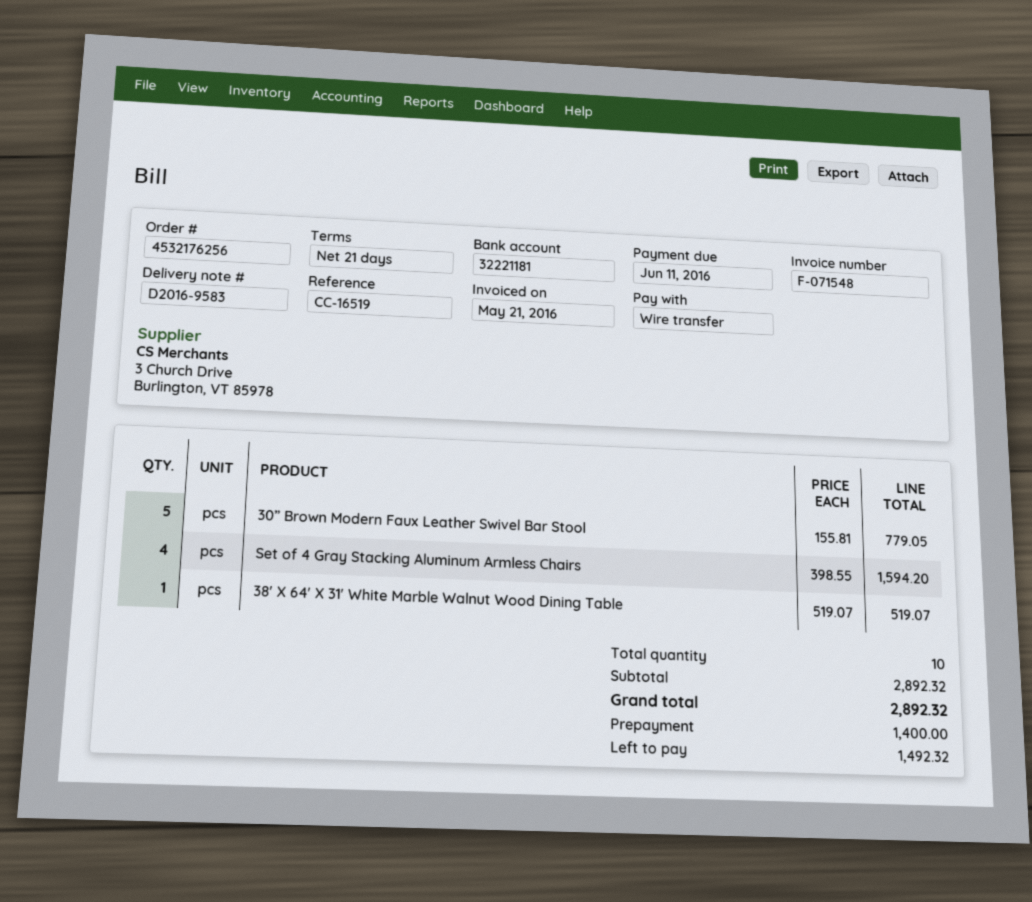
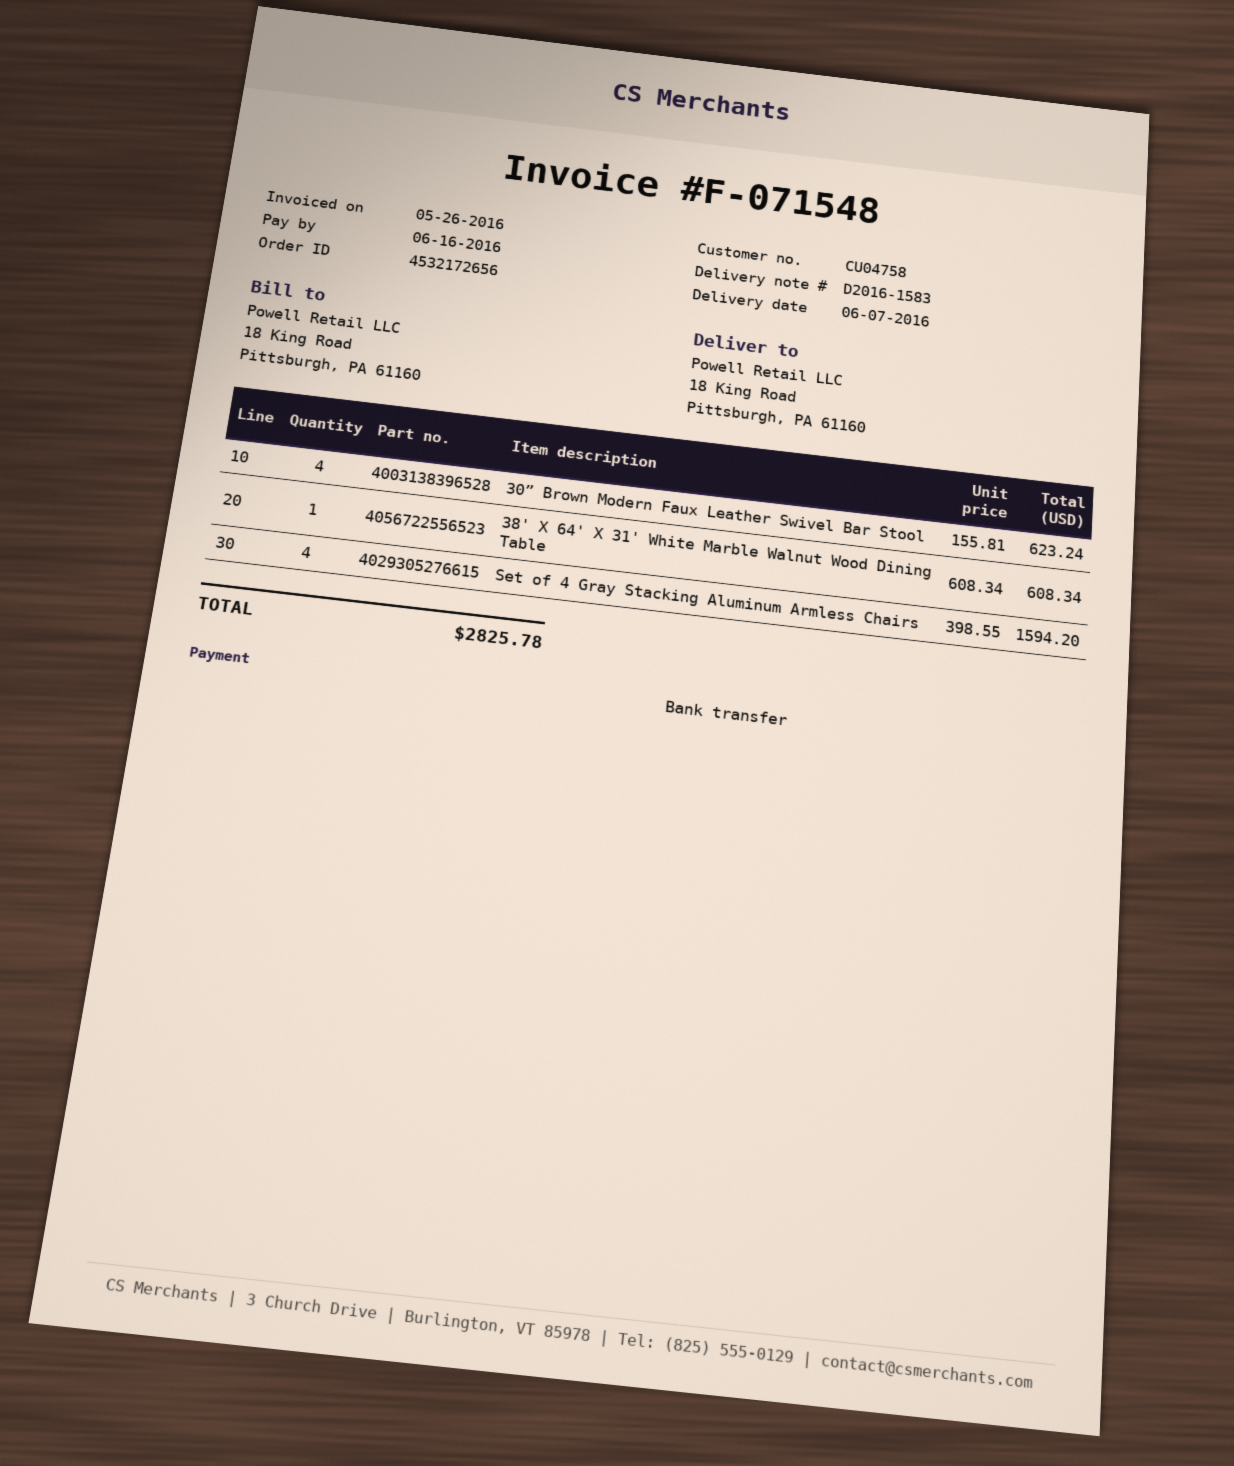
order number: 4532176256 -> 4532172656
delivery note number: D2016-9583 -> D2016-1583
invoice date: 2016-05-21 -> 2016-05-26
due date: 2016-06-11 -> 2016-06-16
30” Brown Modern Faux Leather Swivel Bar Stool: 5 x 155.81 = 779.05 -> 4 x 155.81 = 623.24
38' X 64' X 31' White Marble Walnut Wood Dining Table: 1 x 519.07 = 519.07 -> 1 x 608.34 = 608.34
total: 2892.32 -> 2825.78

